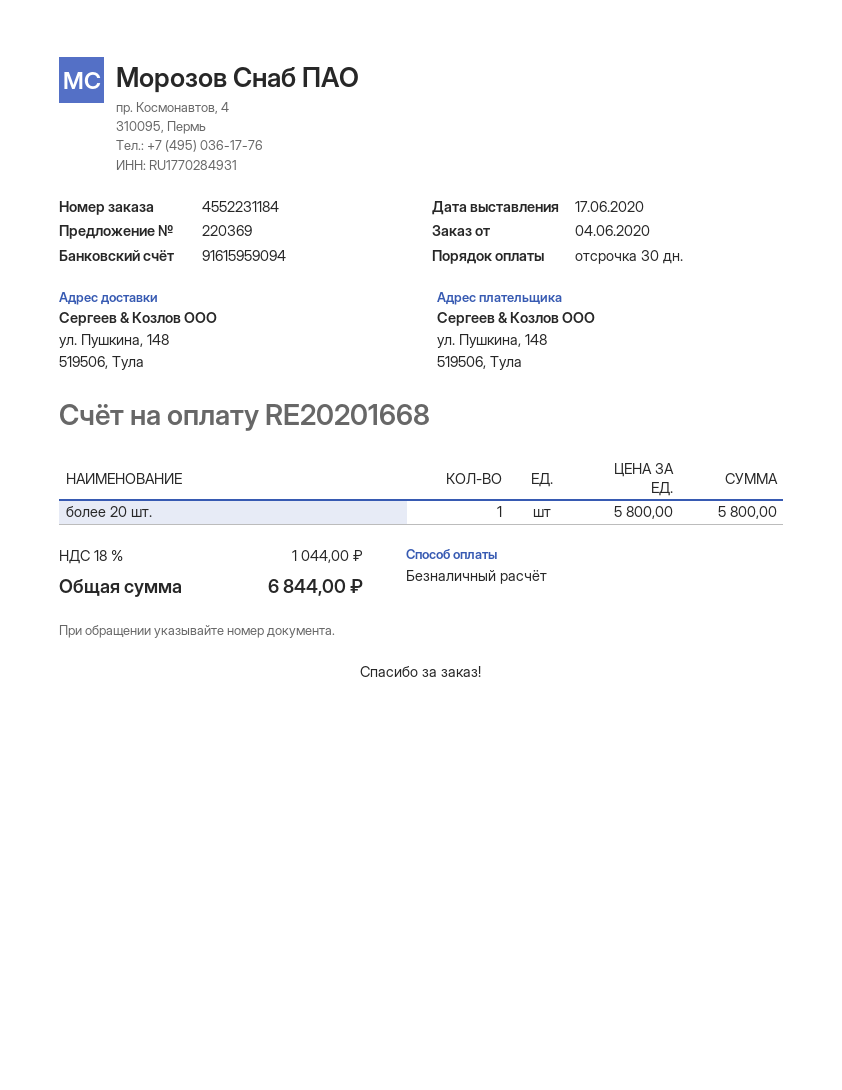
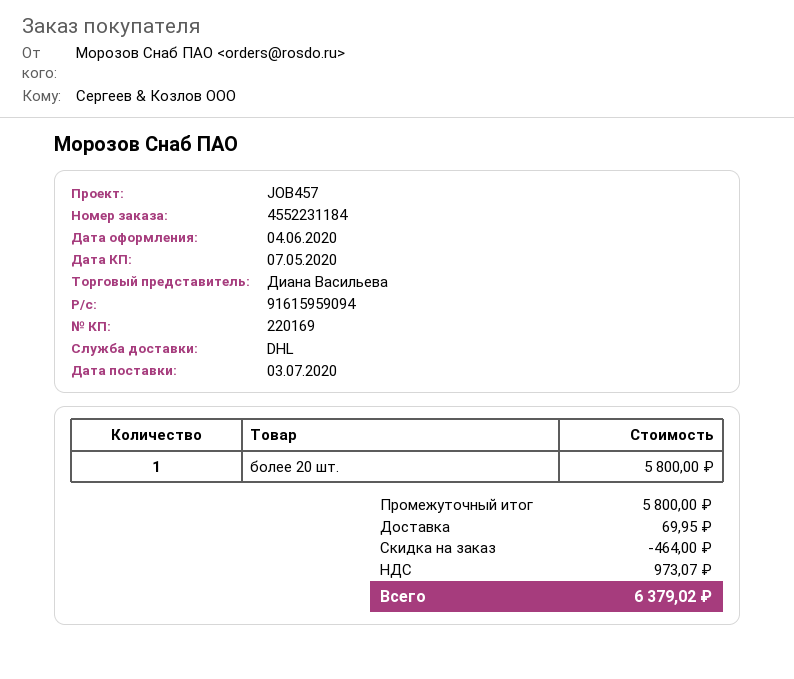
quote number: 220369 -> 220169
discount: none -> 464.00
shipping: none -> 69.95
tax: 1044.00 -> 973.07
total: 6844.00 -> 6379.02

